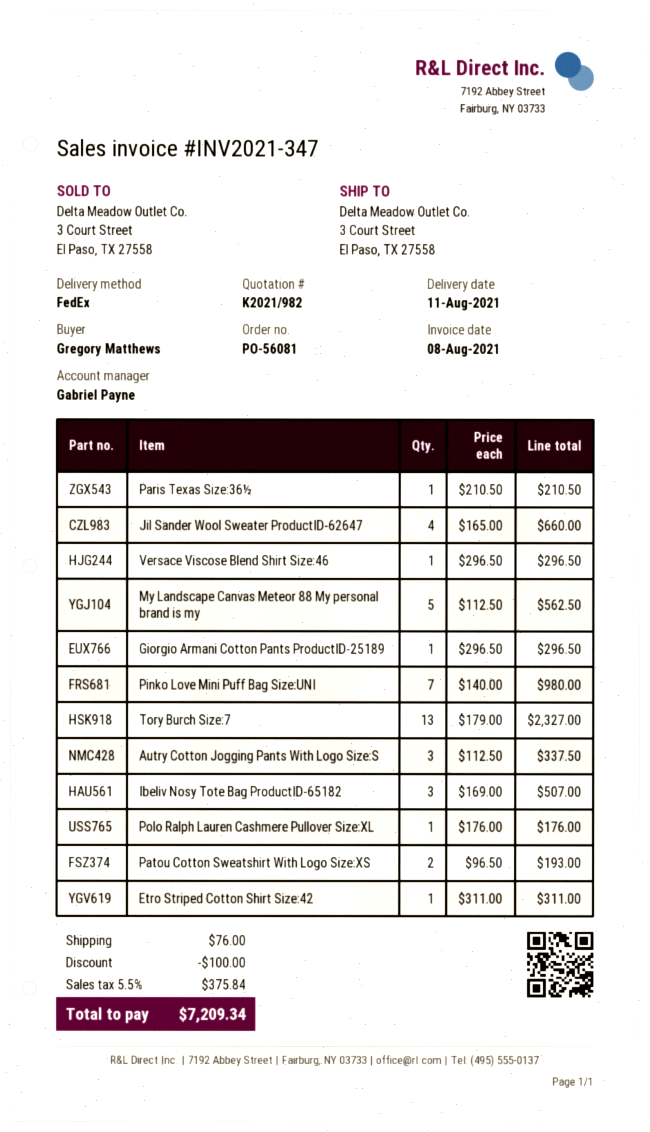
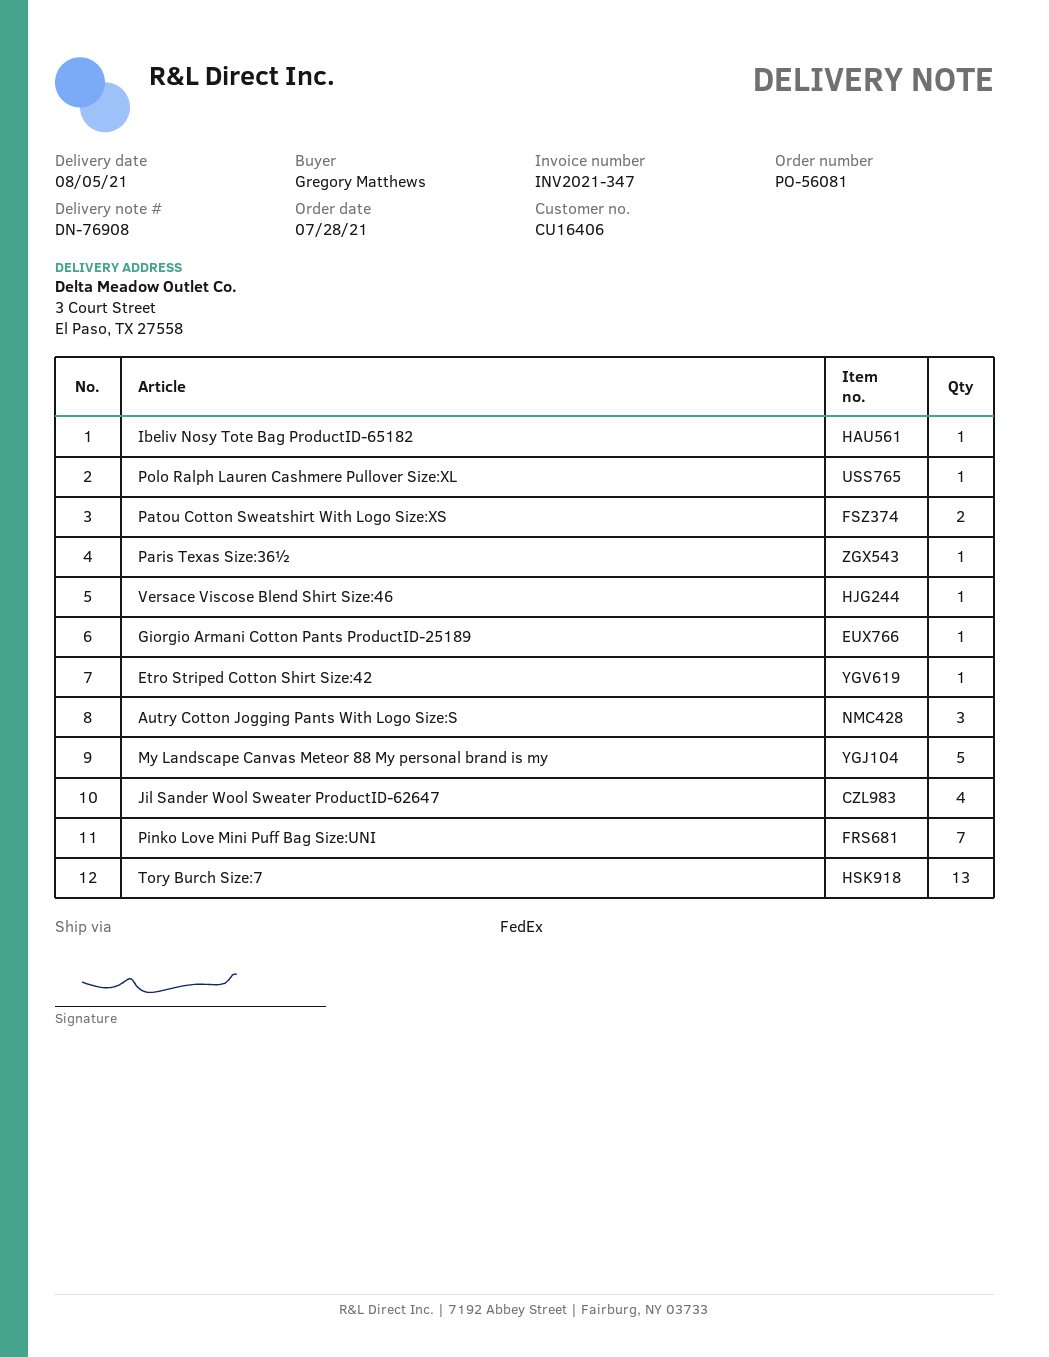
delivery date: 2021-08-11 -> 2021-08-05
Ibeliv Nosy Tote Bag ProductID-65182: 3 -> 1

